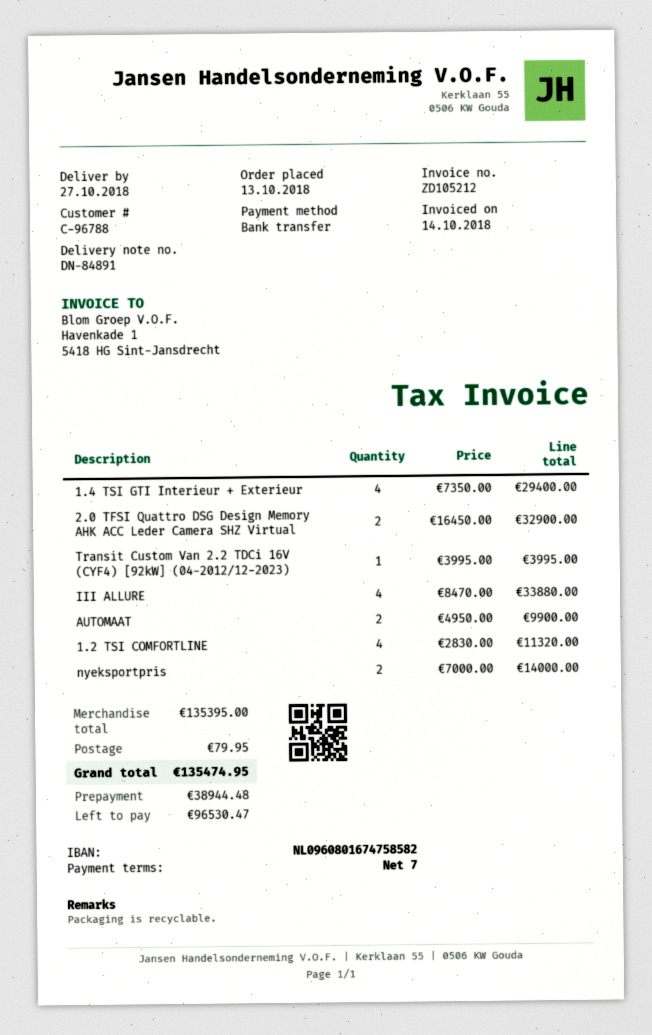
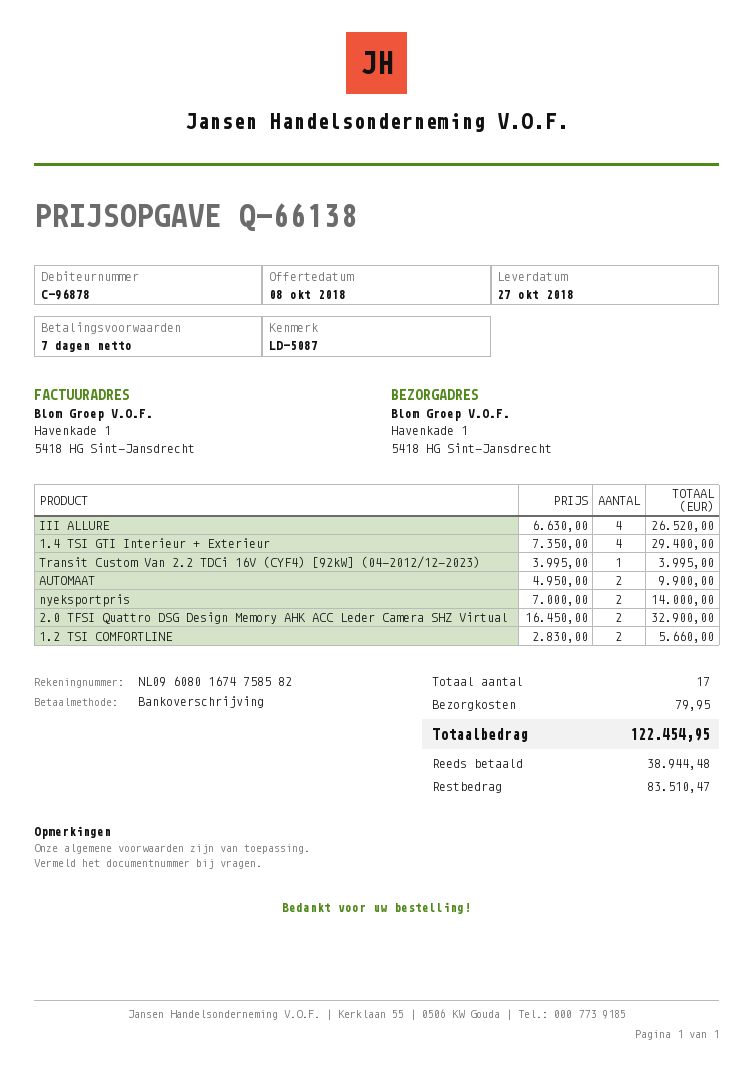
customer number: C-96788 -> C-96878
III ALLURE: 4 x 8470.00 = 33880.00 -> 4 x 6630.00 = 26520.00
1.2 TSI COMFORTLINE: 4 x 2830.00 = 11320.00 -> 2 x 2830.00 = 5660.00
total: 135474.95 -> 122454.95
balance: 96530.47 -> 83510.47

